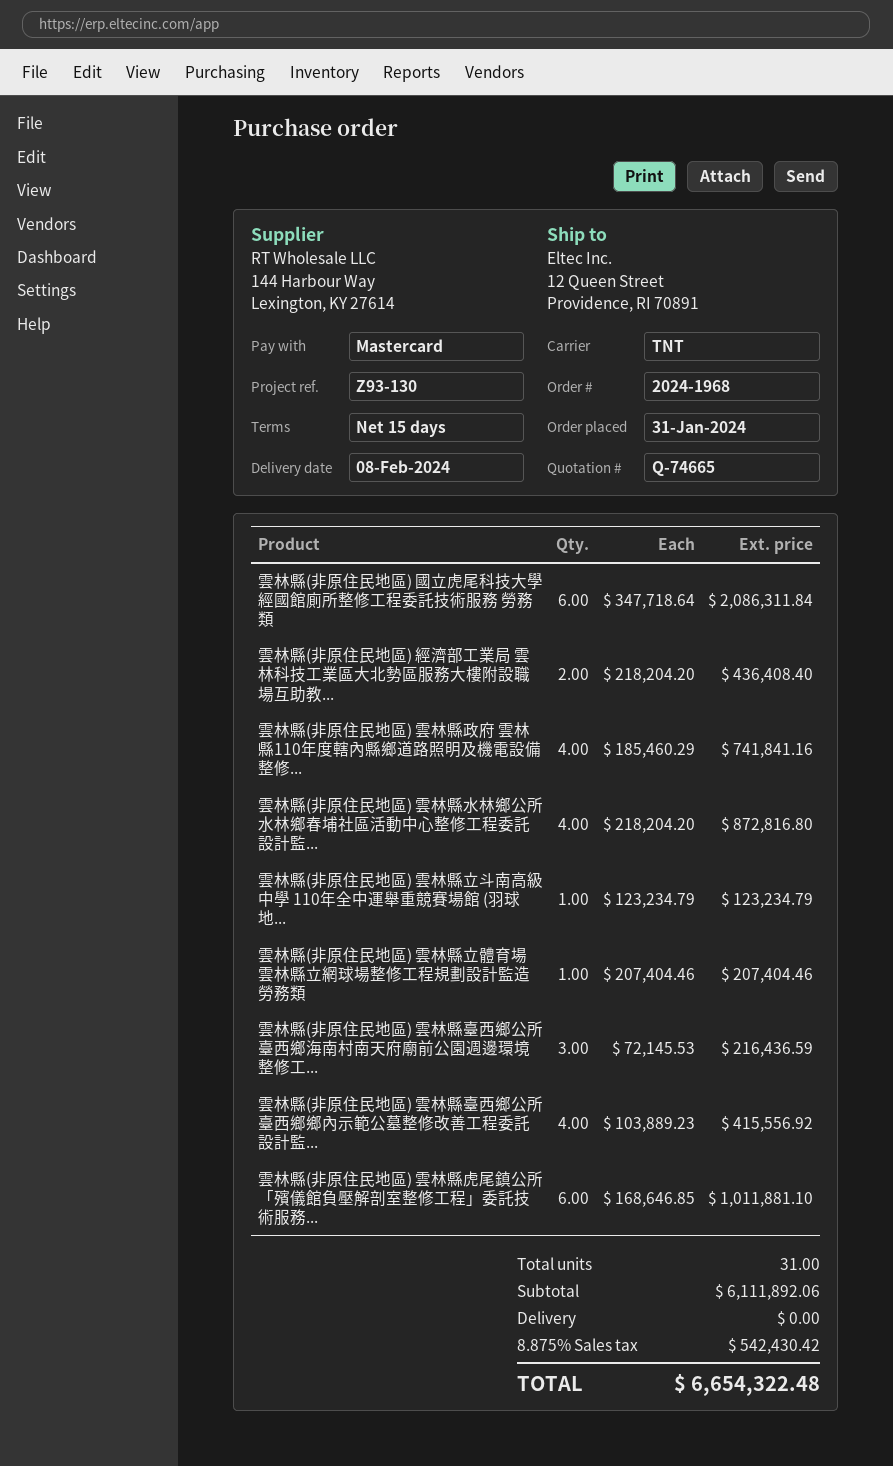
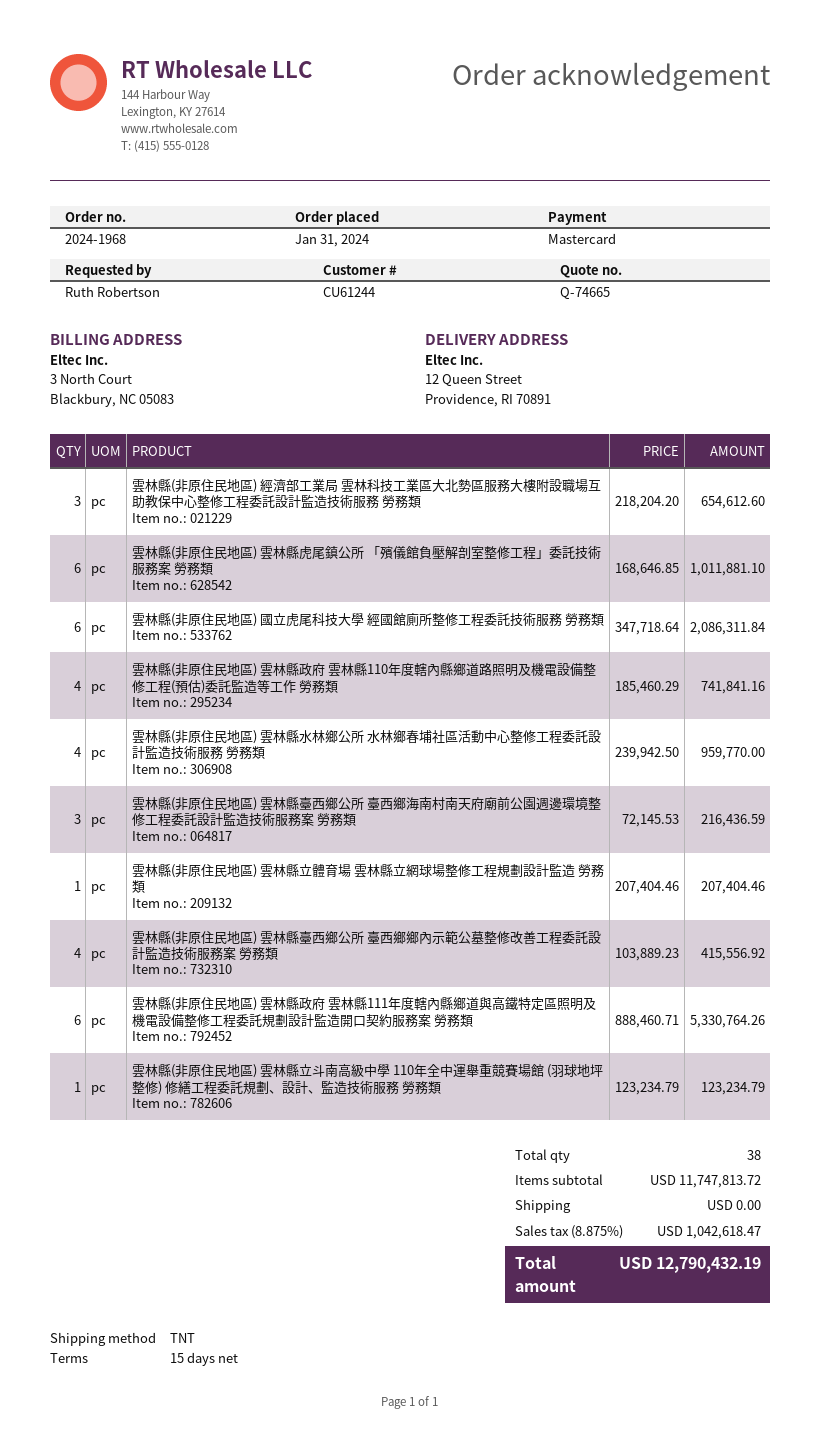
雲林縣(非原住民地區) 經濟部工業局 雲林科技工業區大北勢區服務大樓附設職場互助教...: 2 x 218204.20 = 436408.40 -> 3 x 218204.20 = 654612.60
雲林縣(非原住民地區) 雲林縣水林鄉公所 水林鄉春埔社區活動中心整修工程委託設計監...: 4 x 218204.20 = 872816.80 -> 4 x 239942.50 = 959770.00
雲林縣(非原住民地區) 雲林縣政府 雲林縣111年度轄內縣鄉道與高鐵特定區照明及機電設備整修工程委託規劃設計監造開口契約服務案 勞務類: none -> 6 x 888460.71 = 5330764.26
total quantity: 31 -> 38
subtotal: 6111892.06 -> 11747813.72
tax: 8.875% = 542430.42 -> 8.875% = 1042618.47
total: 6654322.48 -> 12790432.19

